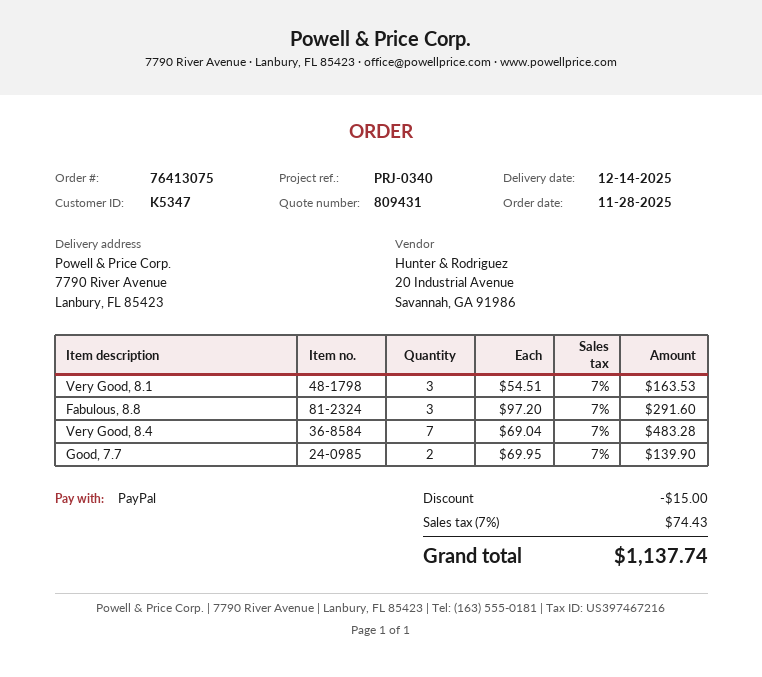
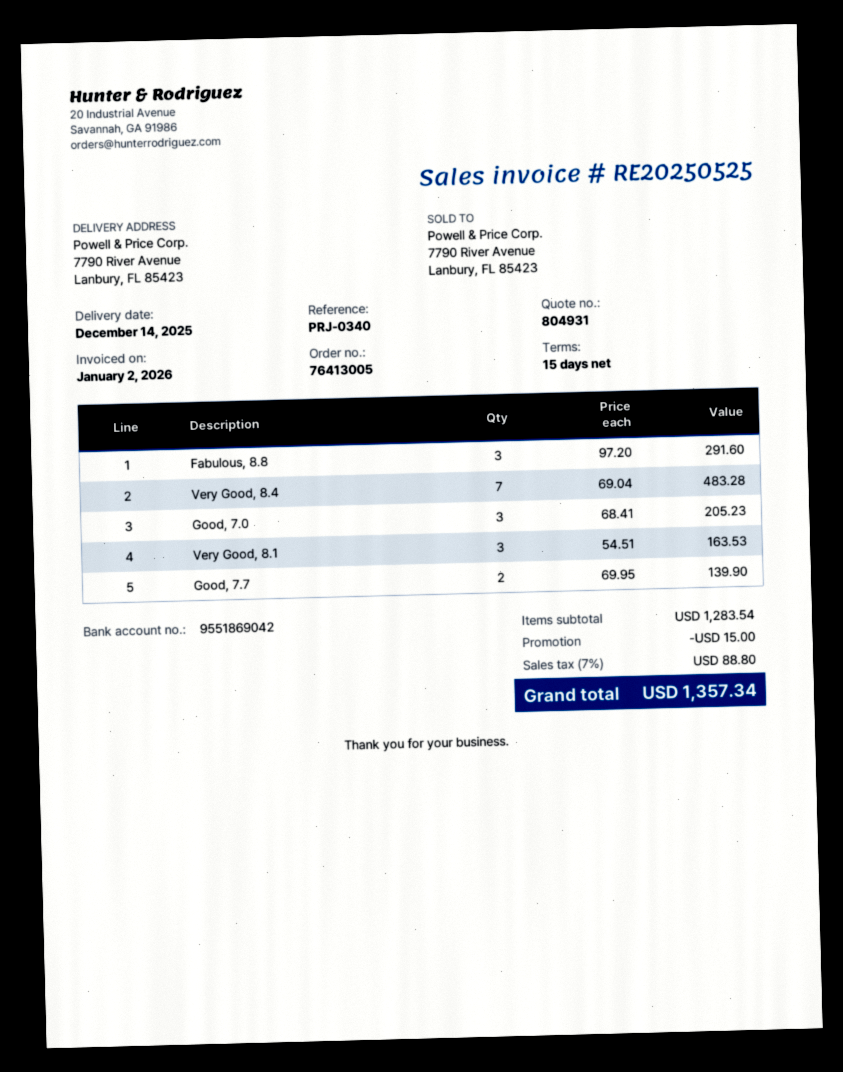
quote number: 809431 -> 804931
order number: 76413075 -> 76413005
Good, 7.0: none -> 3 x 68.41 = 205.23
tax: 7% = 74.43 -> 7% = 88.80
total: 1137.74 -> 1357.34

